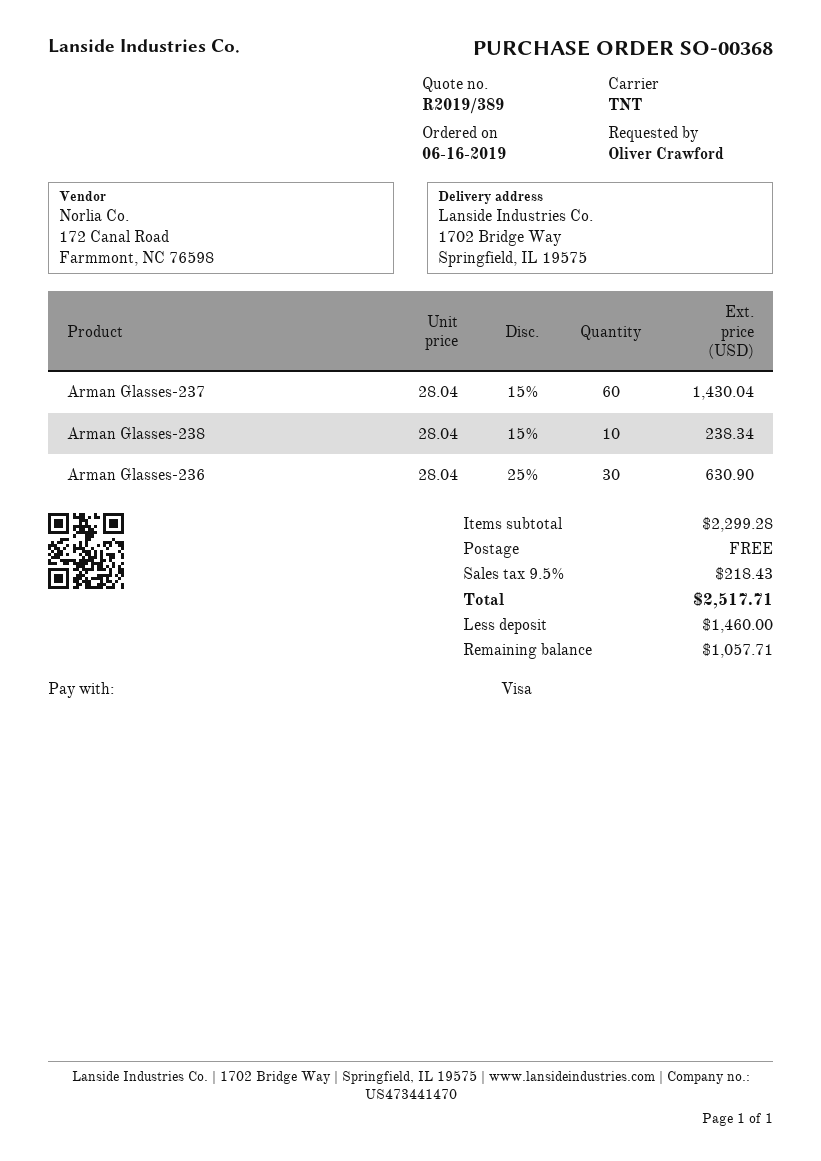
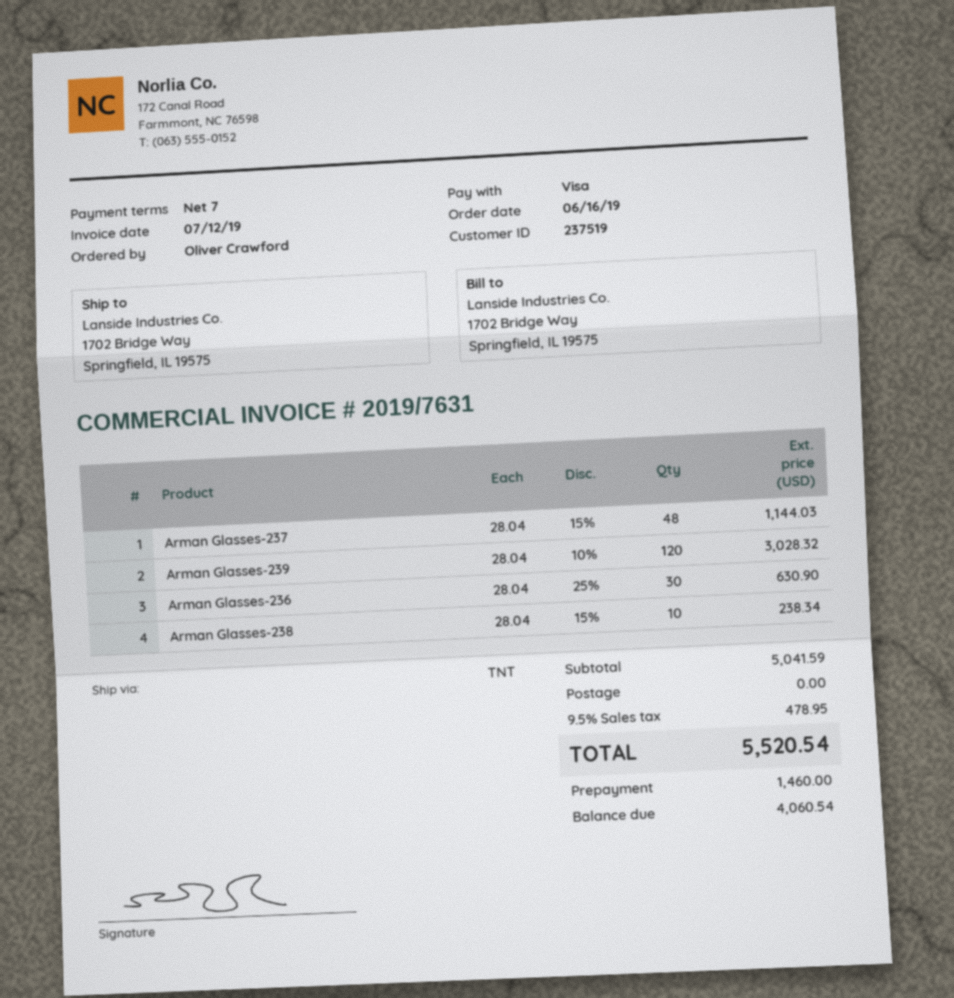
Arman Glasses-237: 60 x 28.04 - 15% = 1430.04 -> 48 x 28.04 - 15% = 1144.03
Arman Glasses-239: none -> 120 x 28.04 - 10% = 3028.32
subtotal: 2299.28 -> 5041.59
tax: 9.5% = 218.43 -> 9.5% = 478.95
total: 2517.71 -> 5520.54
balance: 1057.71 -> 4060.54

